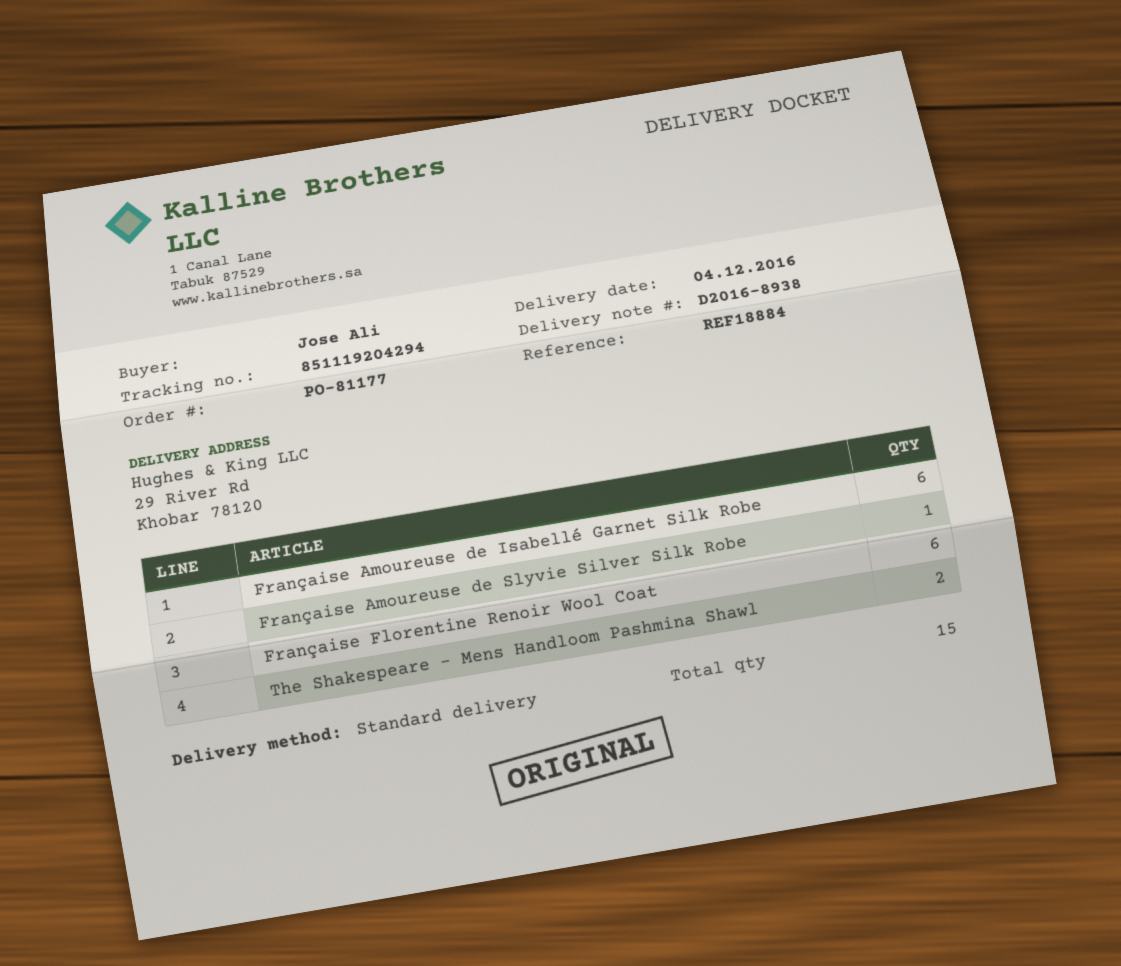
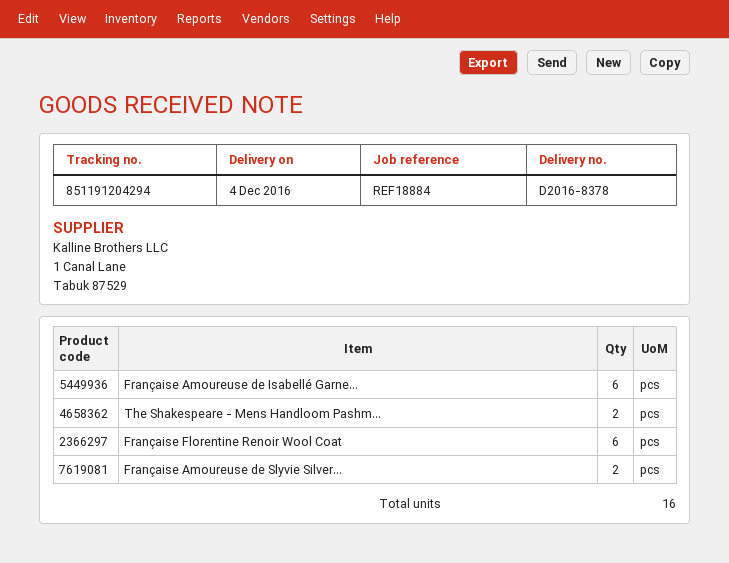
delivery note number: D2016-8938 -> D2016-8378
tracking number: 851119204294 -> 851191204294
Française Amoureuse de Slyvie Silver Silk Robe: 1 -> 2
total quantity: 15 -> 16

